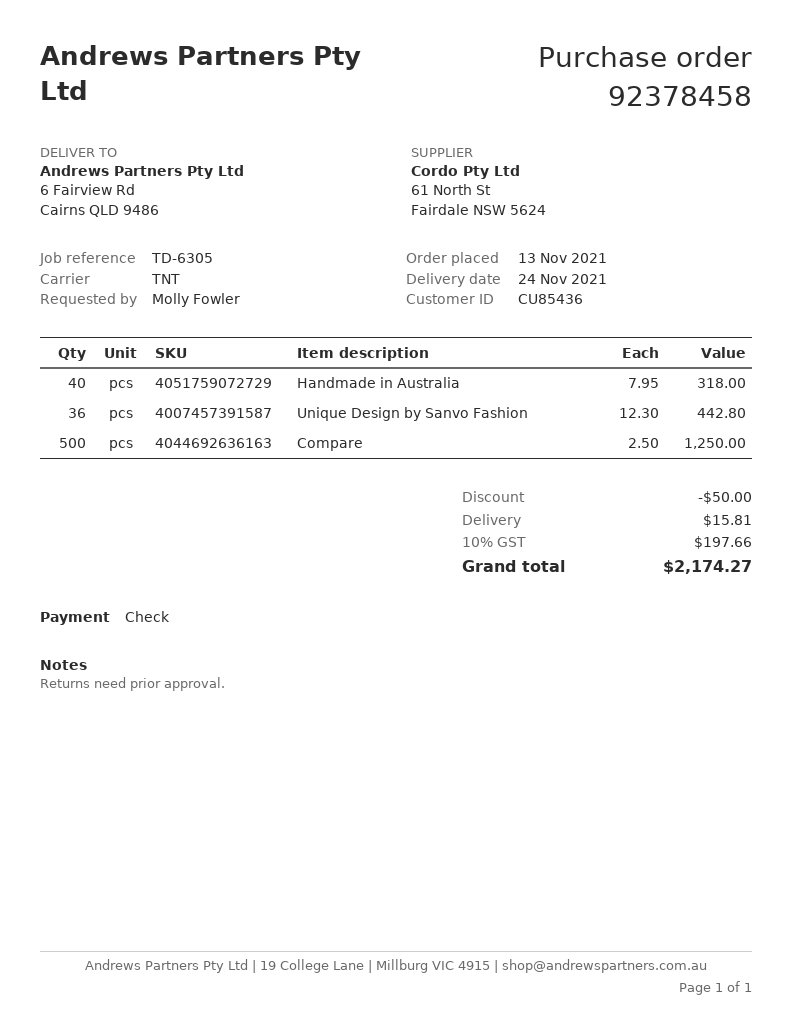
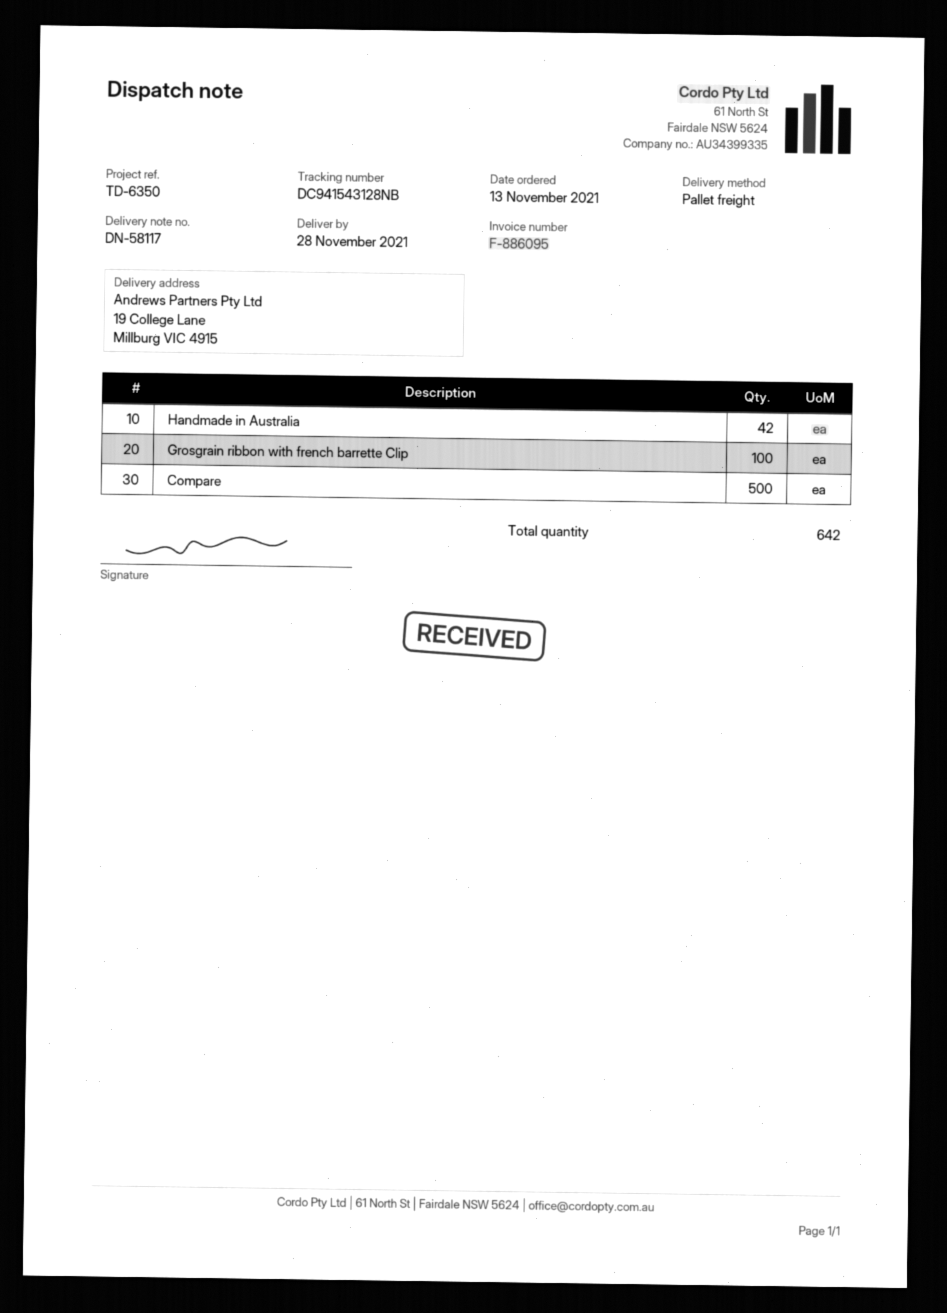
delivery date: 2021-11-24 -> 2021-11-28
reference: TD-6305 -> TD-6350
shipping method: TNT -> pallet freight
ship to: 6 Fairview Rd, Cairns QLD 9486 -> 19 College Lane, Millburg VIC 4915
Handmade in Australia: 40 -> 42
Unique Design by Sanvo Fashion: 36 -> none
Grosgrain ribbon with french barrette Clip: none -> 100

